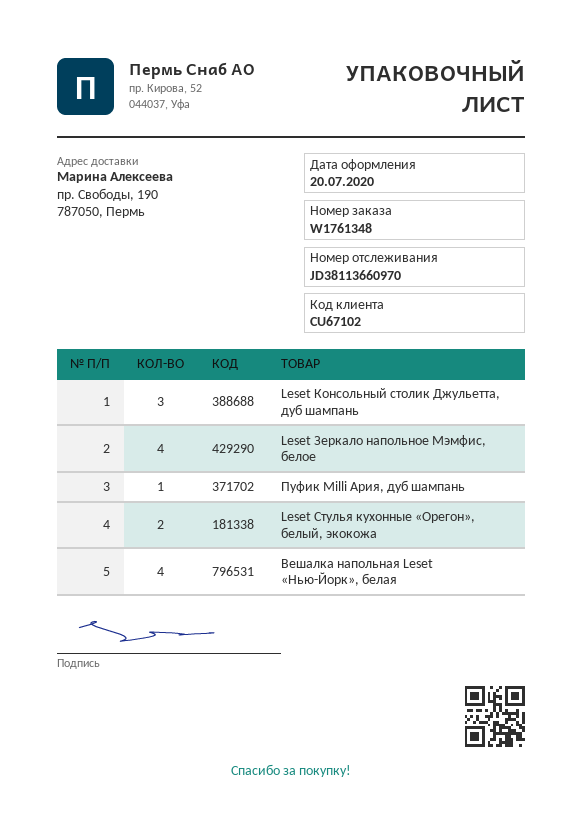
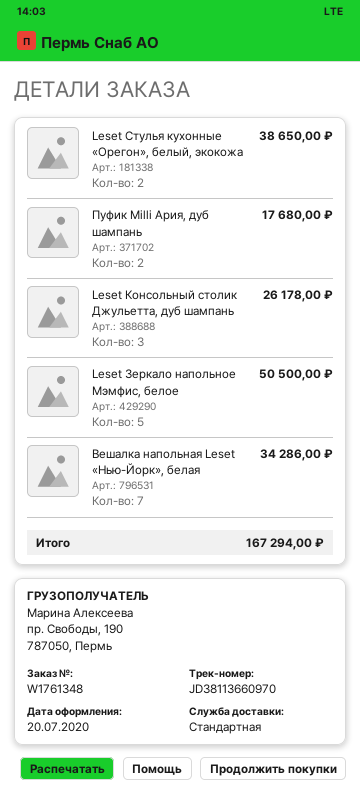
Leset Зеркало напольное Мэмфис, белое: 4 -> 5
Пуфик Milli Ария, дуб шампань: 1 -> 2
Вешалка напольная Leset «Нью-Йорк», белая: 4 -> 7

